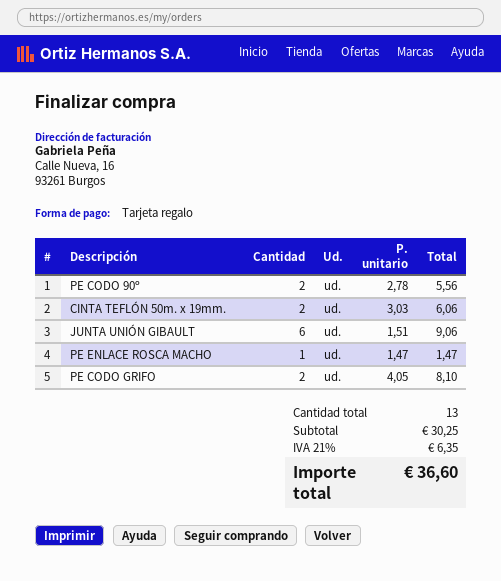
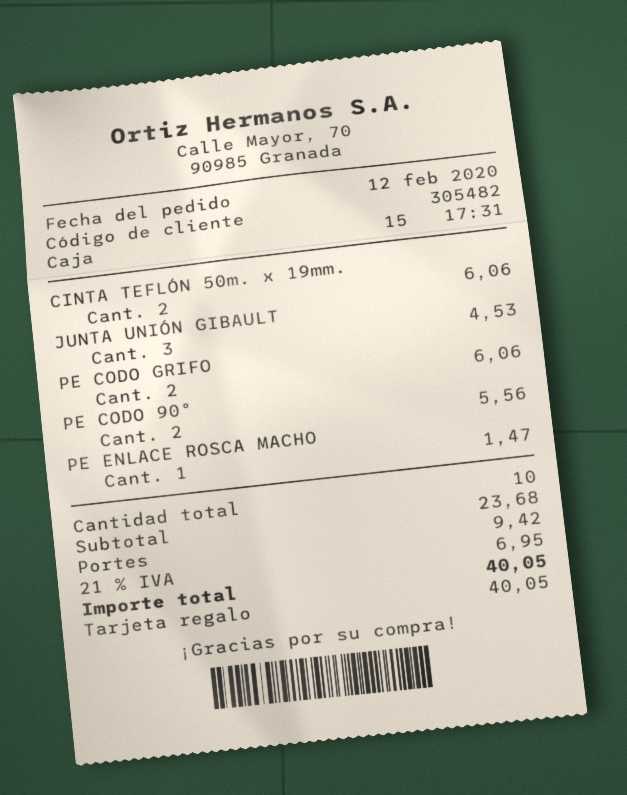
JUNTA UNIÓN GIBAULT: 6 for 9.06 -> 3 for 4.53
PE CODO GRIFO: 2 for 8.10 -> 2 for 6.06
total quantity: 13 -> 10
subtotal: 30.25 -> 23.68
shipping: none -> 9.42
tax: 21% = 6.35 -> 21% = 6.95
total: 36.60 -> 40.05

